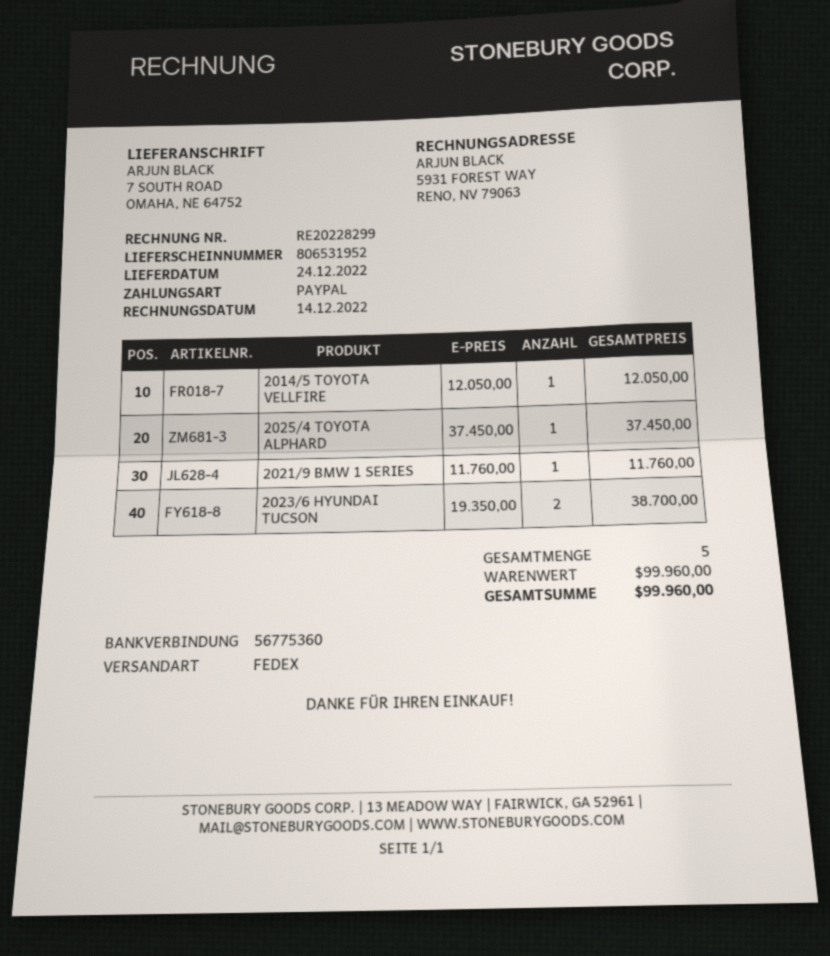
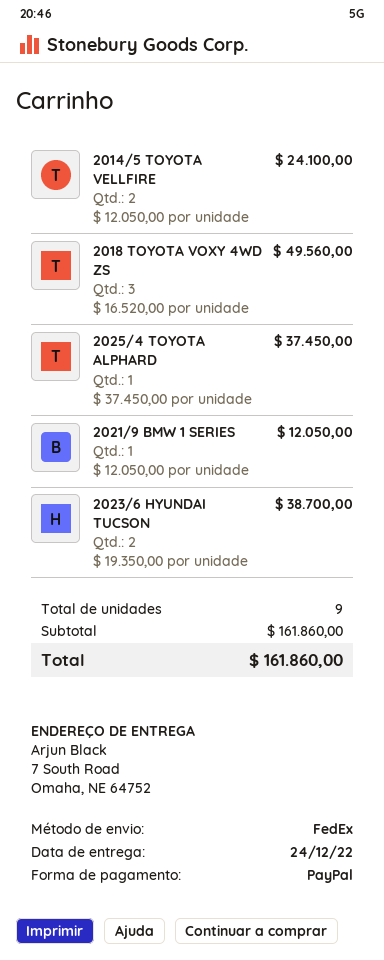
2014/5 TOYOTA VELLFIRE: 1 x 12050.00 = 12050.00 -> 2 x 12050.00 = 24100.00
2021/9 BMW 1 SERIES: 1 x 11760.00 = 11760.00 -> 1 x 12050.00 = 12050.00
2018 TOYOTA VOXY 4WD ZS: none -> 3 x 16520.00 = 49560.00
total quantity: 5 -> 9
subtotal: 99960.00 -> 161860.00
total: 99960.00 -> 161860.00

